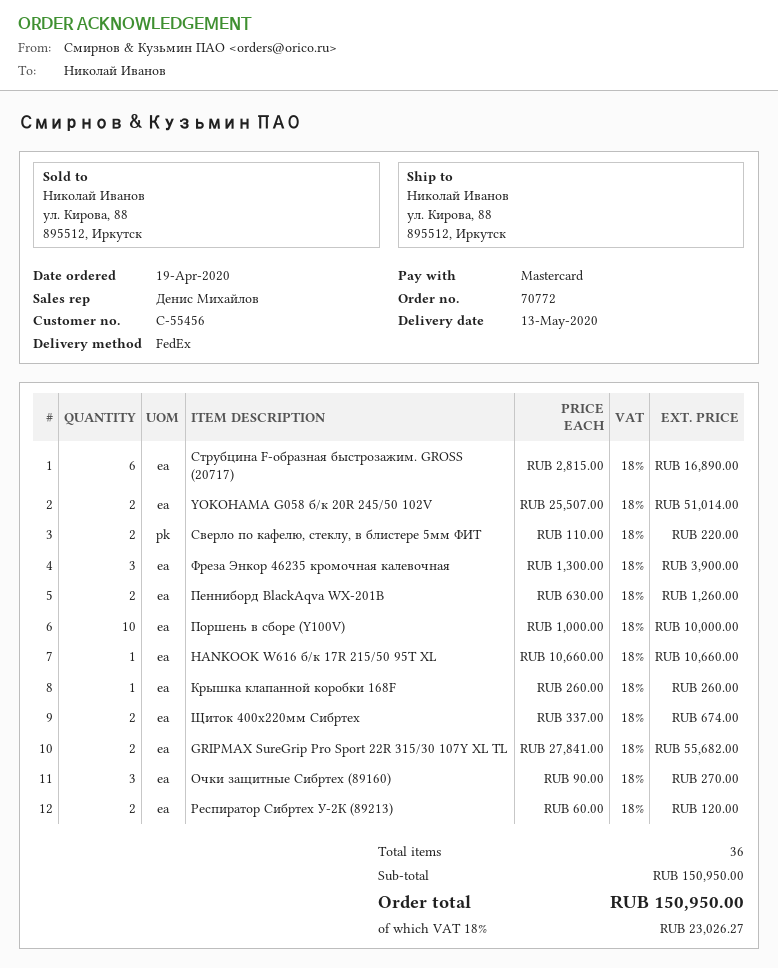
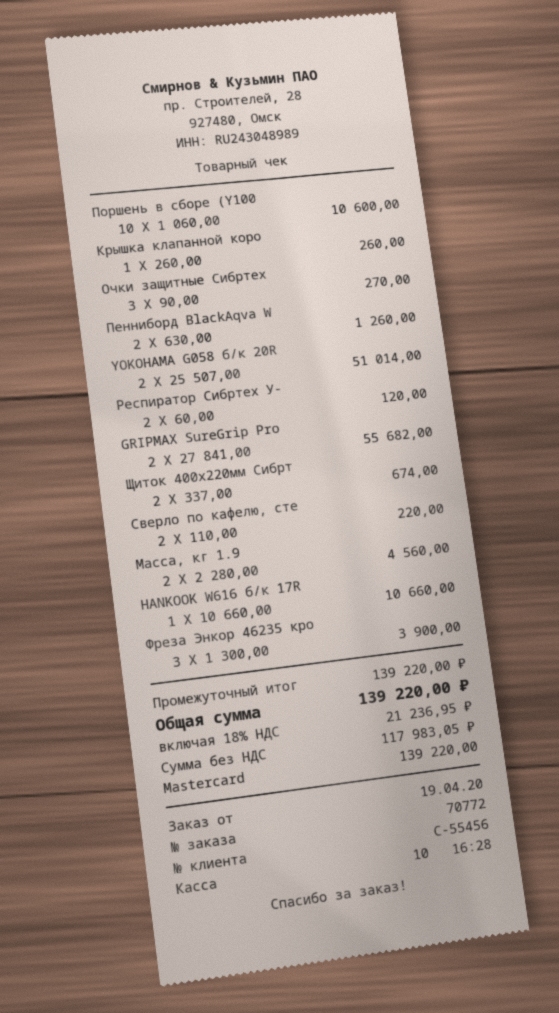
Струбцина F-образная быстрозажим. GROSS (20717): 6 x 2815.00 = 16890.00 -> none
Поршень в сборе (Y100V): 10 x 1000.00 = 10000.00 -> 10 x 1060.00 = 10600.00
Масса, кг 1.9: none -> 2 x 2280.00 = 4560.00
subtotal: 150950.00 -> 139220.00
tax: 18% = 23026.27 -> 18% = 21236.95
total: 150950.00 -> 139220.00

